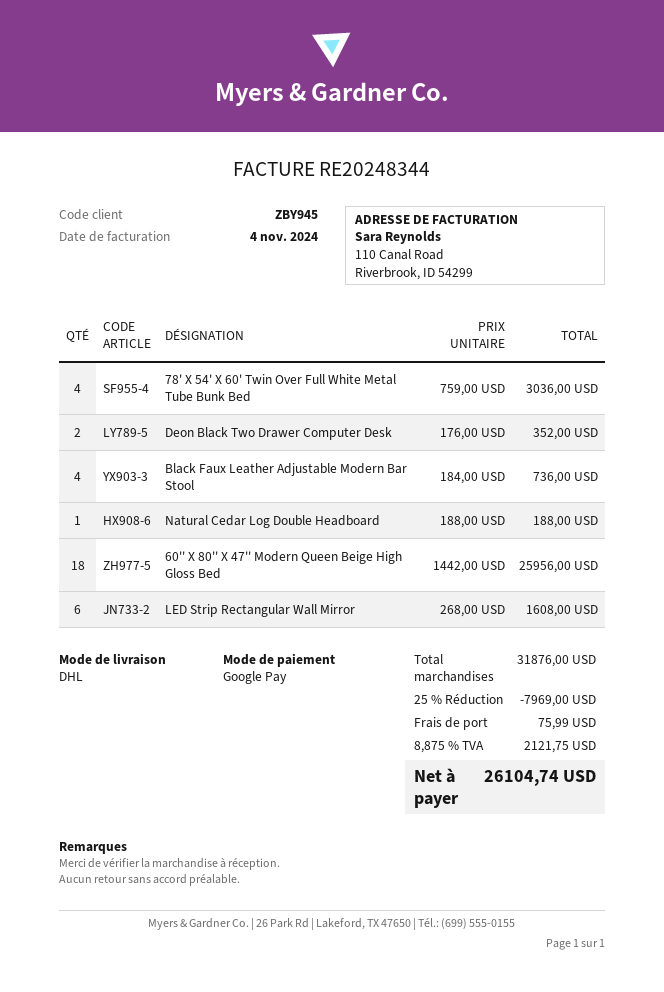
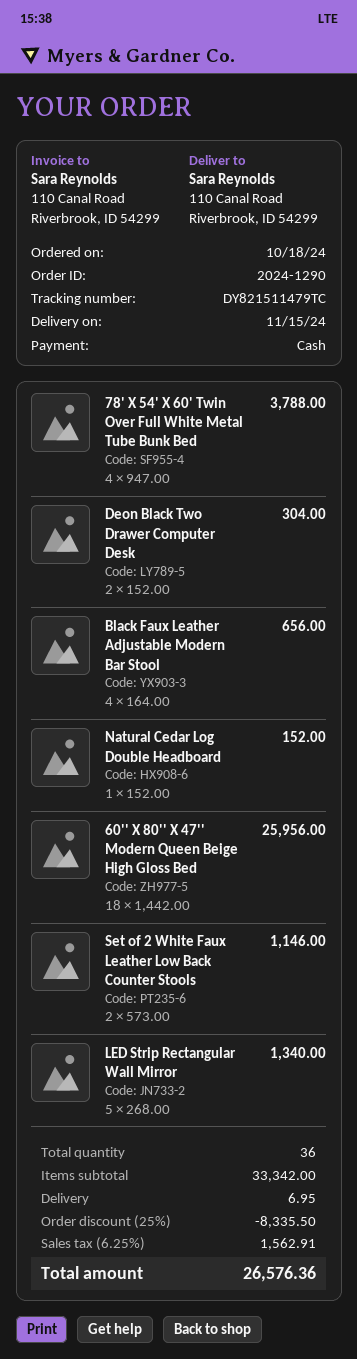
payment method: Google Pay -> cash
78' X 54' X 60' Twin Over Full White Metal Tube Bunk Bed: 4 x 759.00 = 3036.00 -> 4 x 947.00 = 3788.00
Deon Black Two Drawer Computer Desk: 2 x 176.00 = 352.00 -> 2 x 152.00 = 304.00
Black Faux Leather Adjustable Modern Bar Stool: 4 x 184.00 = 736.00 -> 4 x 164.00 = 656.00
Natural Cedar Log Double Headboard: 1 x 188.00 = 188.00 -> 1 x 152.00 = 152.00
LED Strip Rectangular Wall Mirror: 6 x 268.00 = 1608.00 -> 5 x 268.00 = 1340.00
Set of 2 White Faux Leather Low Back Counter Stools: none -> 2 x 573.00 = 1146.00
subtotal: 31876.00 -> 33342.00
discount: 25% = 7969.00 -> 25% = 8335.50
shipping: 75.99 -> 6.95
tax: 8.875% = 2121.75 -> 6.25% = 1562.91
total: 26104.74 -> 26576.36

